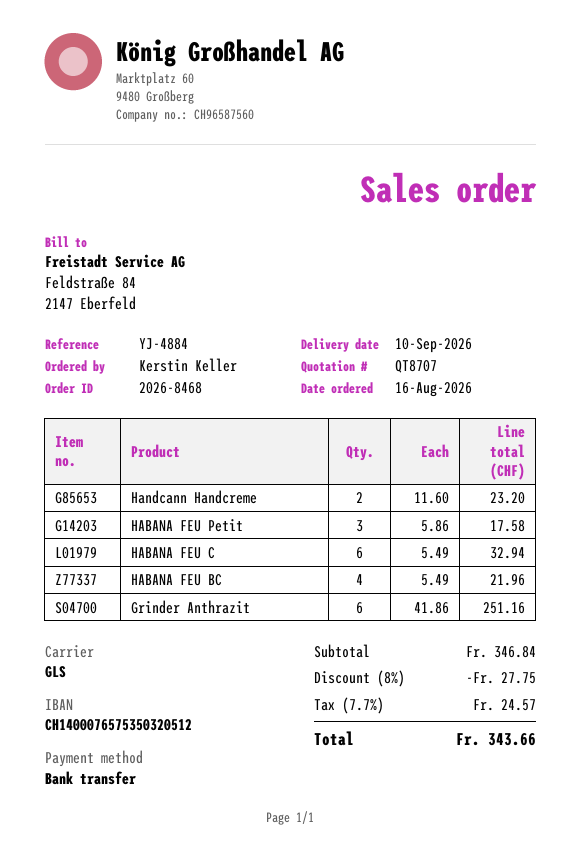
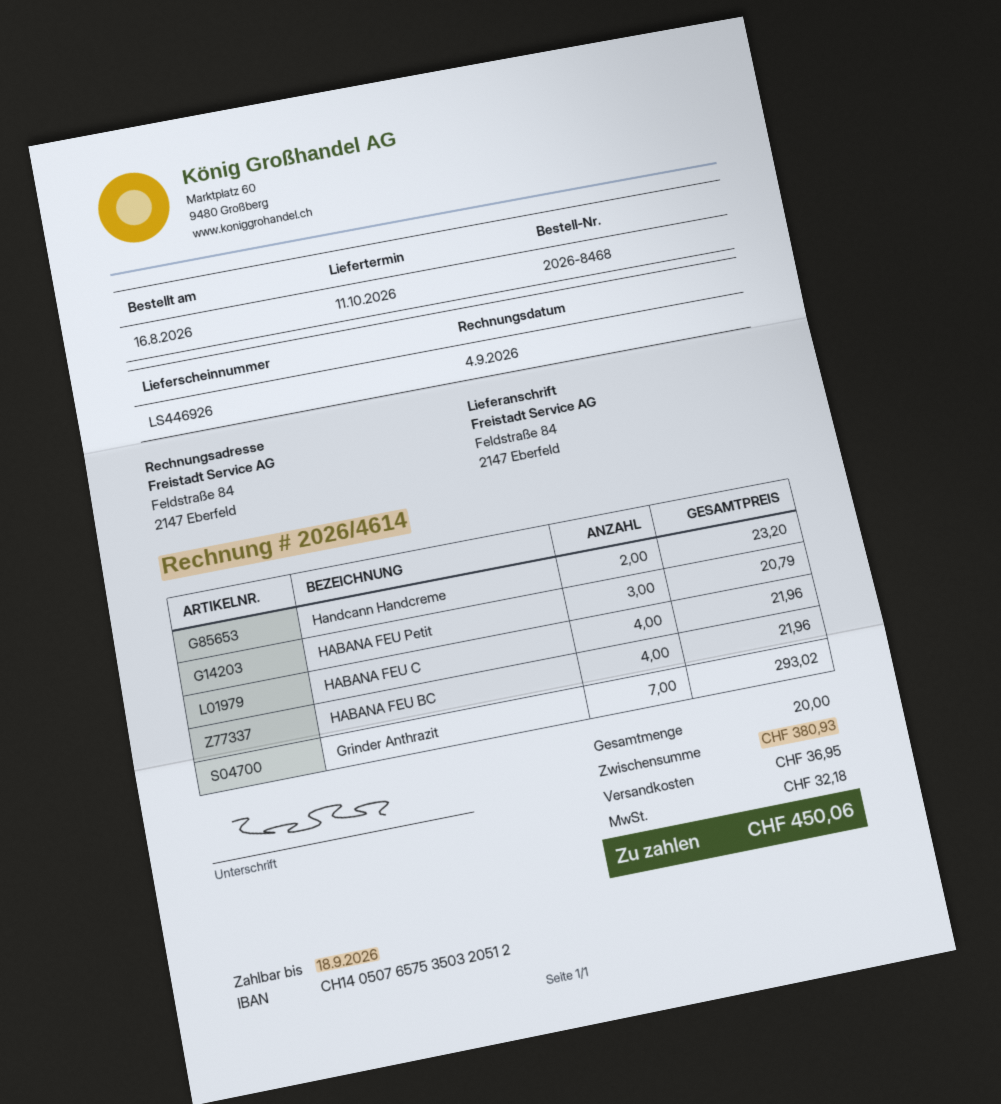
delivery date: 2026-09-10 -> 2026-10-11
bank account: CH1400076575350320512 -> CH1405076575350320512
HABANA FEU Petit: 3 for 17.58 -> 3 for 20.79
HABANA FEU C: 6 for 32.94 -> 4 for 21.96
Grinder Anthrazit: 6 for 251.16 -> 7 for 293.02
subtotal: 346.84 -> 380.93
discount: 8% = 27.75 -> none
shipping: none -> 36.95
tax: 24.57 -> 32.18
total: 343.66 -> 450.06

